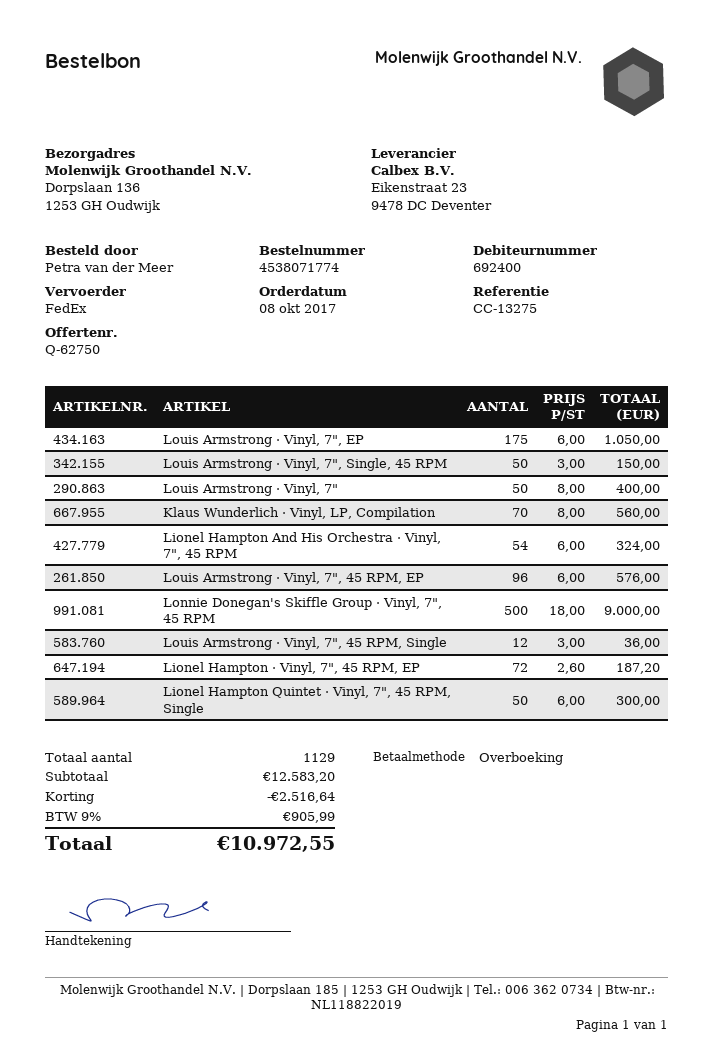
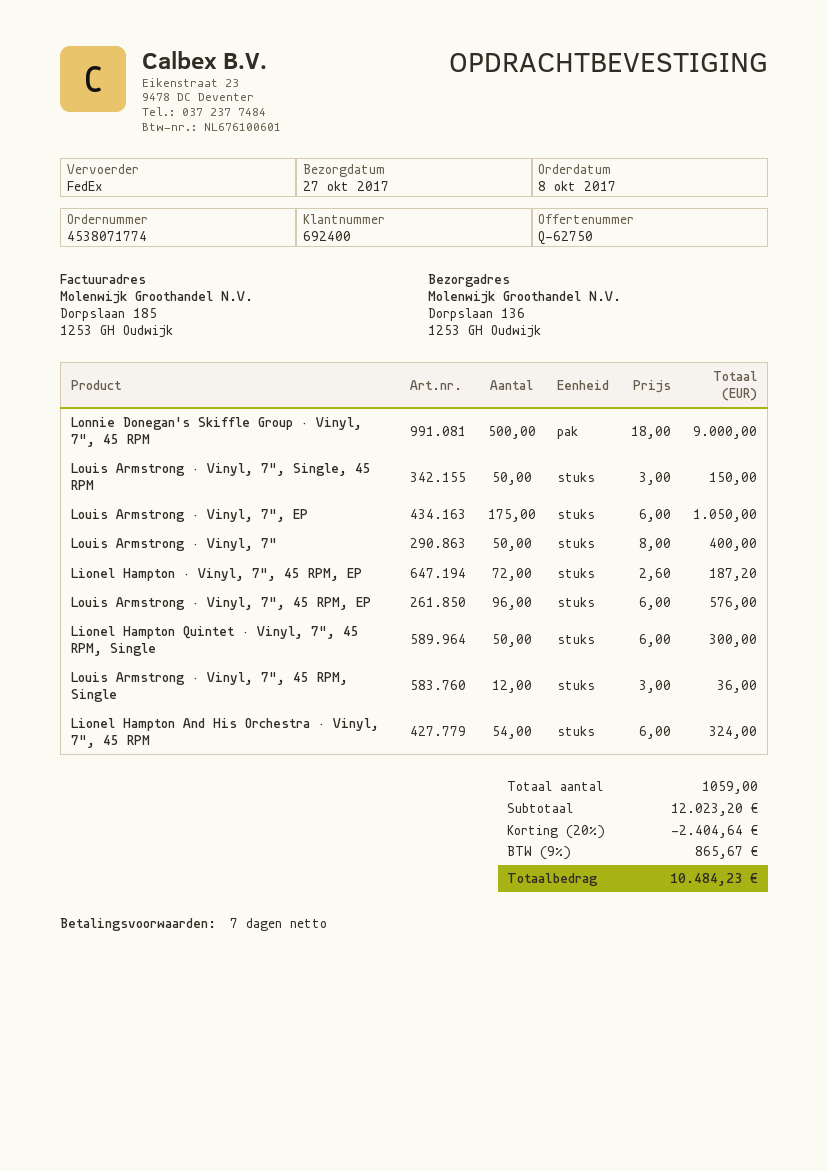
Klaus Wunderlich · Vinyl, LP, Compilation: 70 x 8.00 = 560.00 -> none
total quantity: 1129 -> 1059
subtotal: 12583.20 -> 12023.20
discount: 2516.64 -> 2404.64
tax: 9% = 905.99 -> 9% = 865.67
total: 10972.55 -> 10484.23

